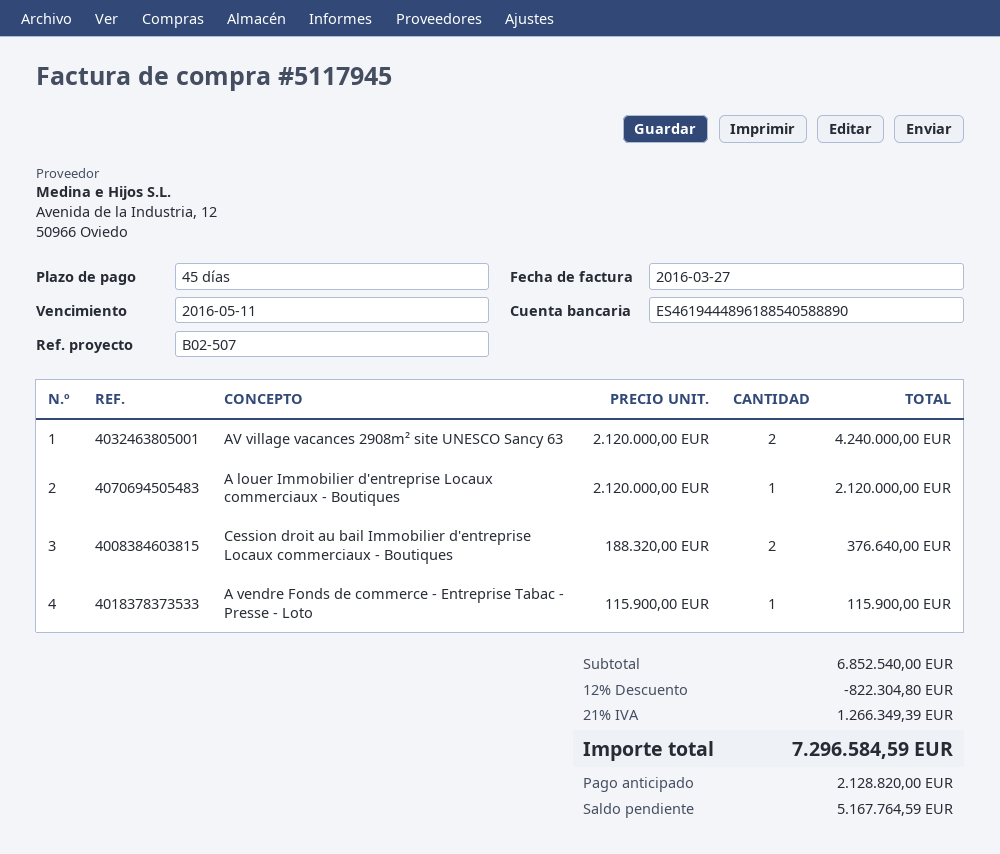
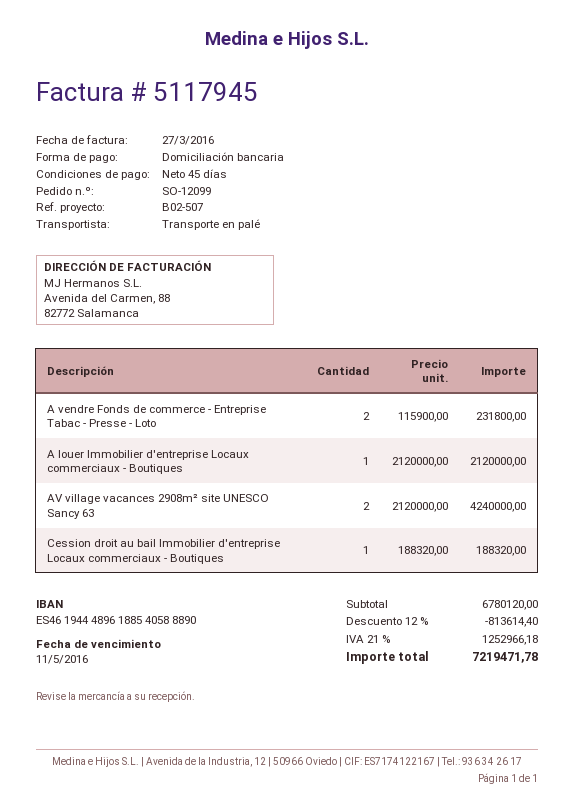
Cession droit au bail Immobilier d'entreprise Locaux commerciaux - Boutiques: 2 x 188320.00 = 376640.00 -> 1 x 188320.00 = 188320.00
A vendre Fonds de commerce - Entreprise Tabac - Presse - Loto: 1 x 115900.00 = 115900.00 -> 2 x 115900.00 = 231800.00
subtotal: 6852540.00 -> 6780120.00
discount: 12% = 822304.80 -> 12% = 813614.40
tax: 21% = 1266349.39 -> 21% = 1252966.18
total: 7296584.59 -> 7219471.78

